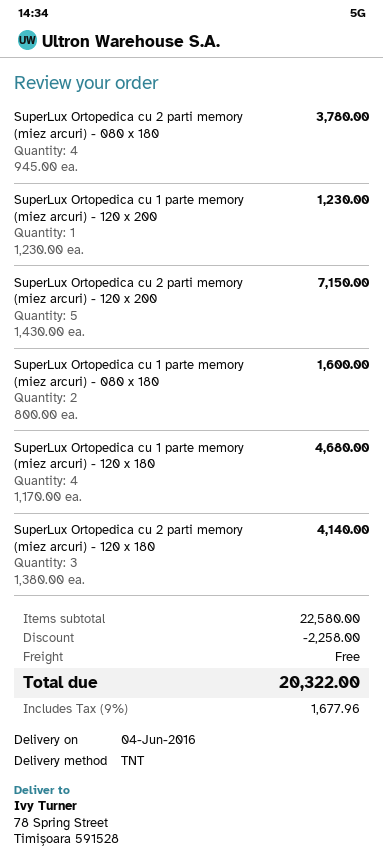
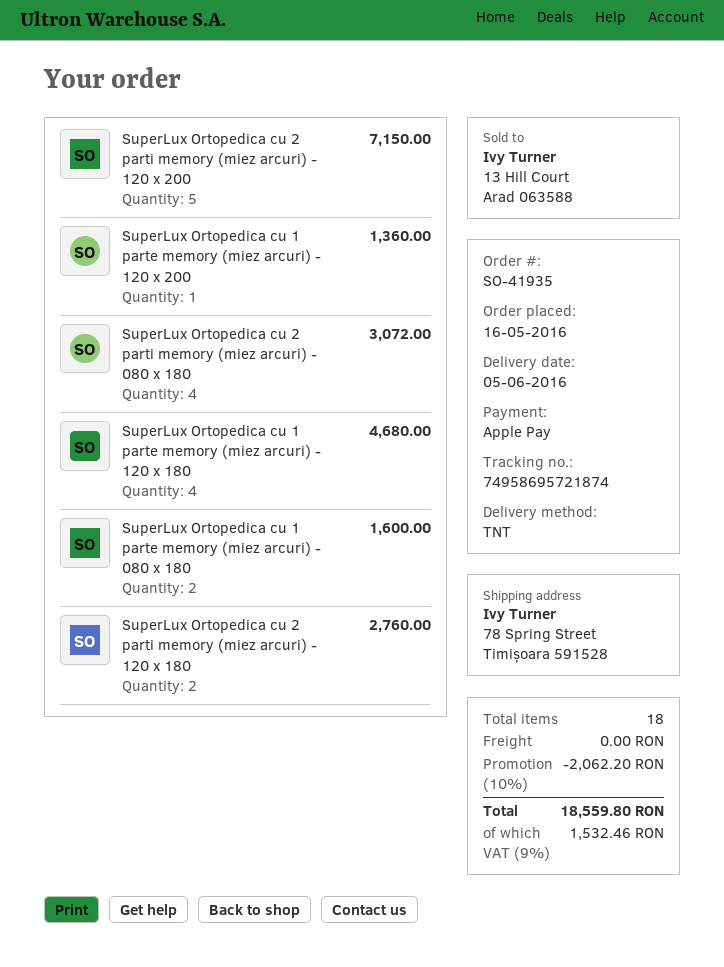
delivery date: 2016-06-04 -> 2016-06-05
SuperLux Ortopedica cu 2 parti memory (miez arcuri) - 080 x 180: 4 for 3780.00 -> 4 for 3072.00
SuperLux Ortopedica cu 1 parte memory (miez arcuri) - 120 x 200: 1 for 1230.00 -> 1 for 1360.00
SuperLux Ortopedica cu 2 parti memory (miez arcuri) - 120 x 180: 3 for 4140.00 -> 2 for 2760.00
discount: 2258.00 -> 2062.20
tax: 9% = 1677.96 -> 9% = 1532.46
total: 20322.00 -> 18559.80

